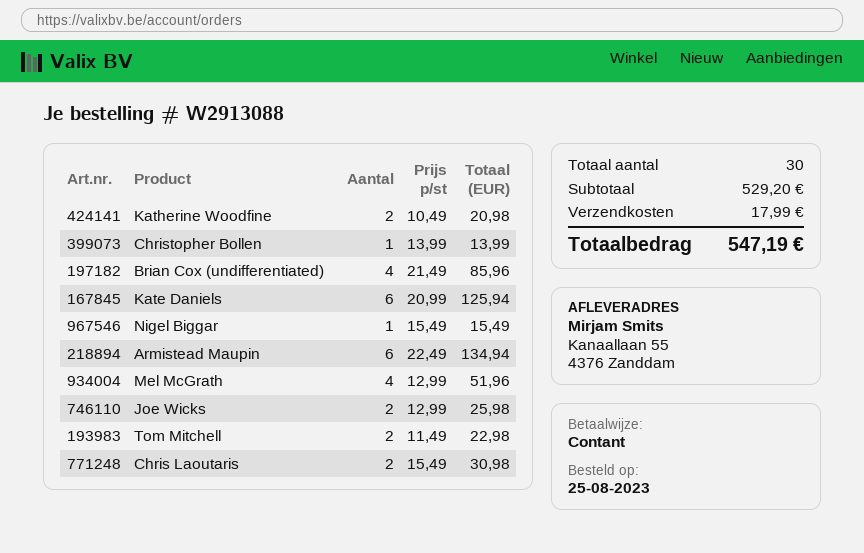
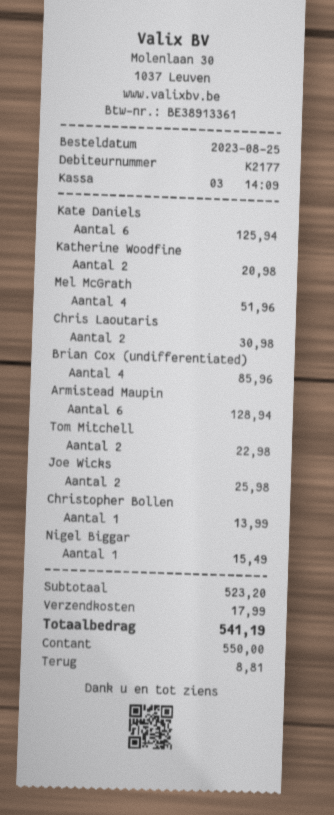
Armistead Maupin: 6 for 134.94 -> 6 for 128.94
subtotal: 529.20 -> 523.20
total: 547.19 -> 541.19

